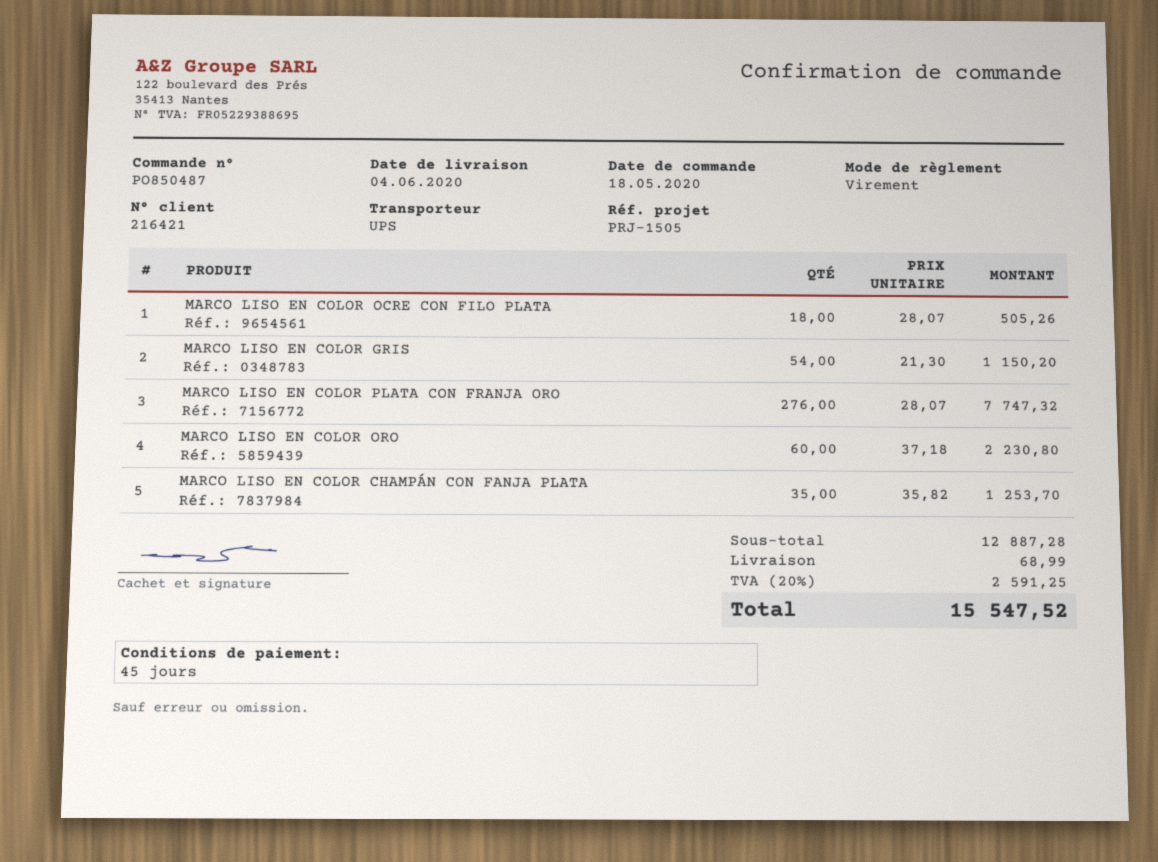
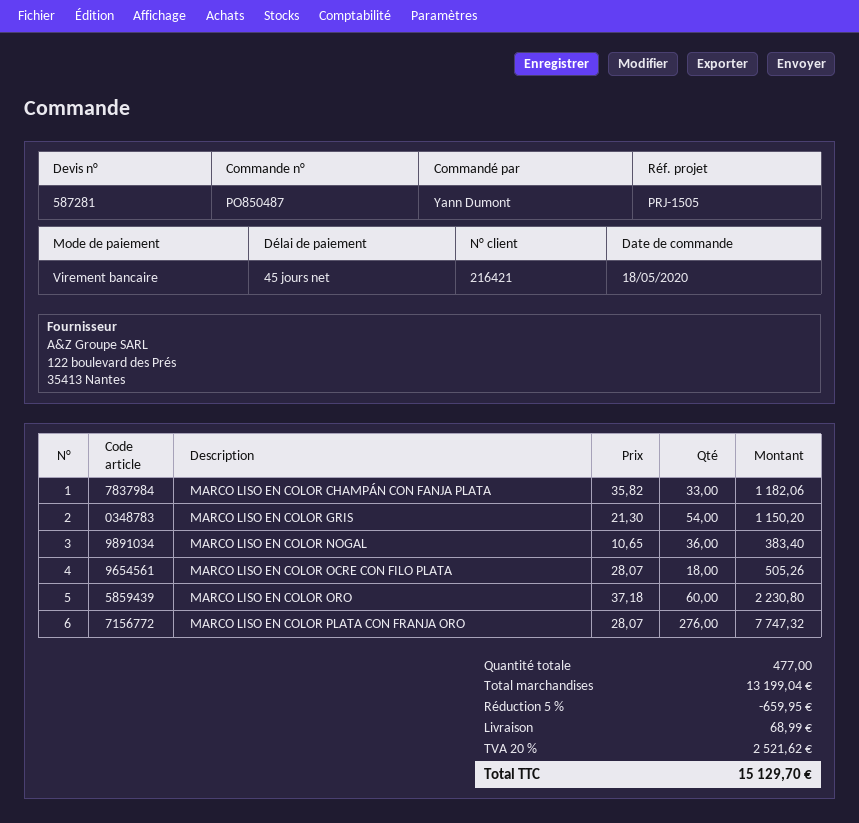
MARCO LISO EN COLOR CHAMPÁN CON FANJA PLATA: 35 x 35.82 = 1253.70 -> 33 x 35.82 = 1182.06
MARCO LISO EN COLOR NOGAL: none -> 36 x 10.65 = 383.40
subtotal: 12887.28 -> 13199.04
discount: none -> 5% = 659.95
tax: 20% = 2591.25 -> 20% = 2521.62
total: 15547.52 -> 15129.70

